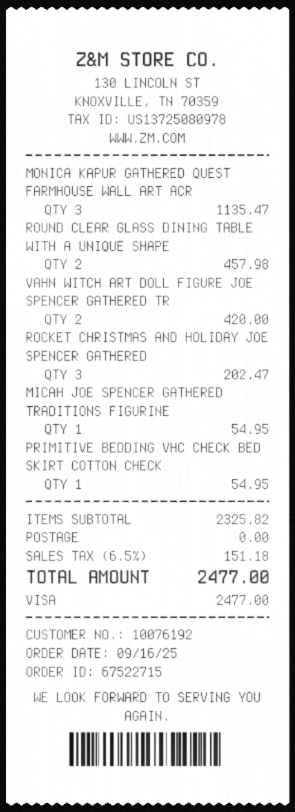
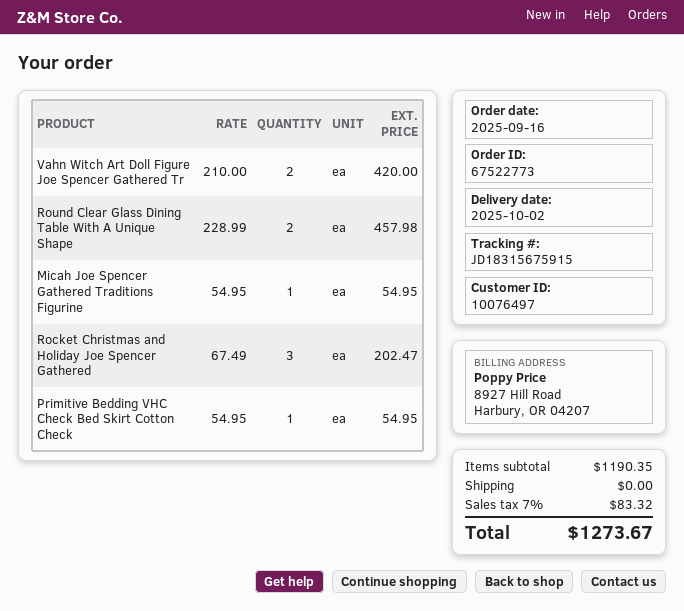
order number: 67522715 -> 67522773
customer number: 10076192 -> 10076497
MONICA KAPUR GATHERED QUEST FARMHOUSE WALL ART ACR: 3 for 1135.47 -> none
subtotal: 2325.82 -> 1190.35
tax: 6.5% = 151.18 -> 7% = 83.32
total: 2477.00 -> 1273.67

